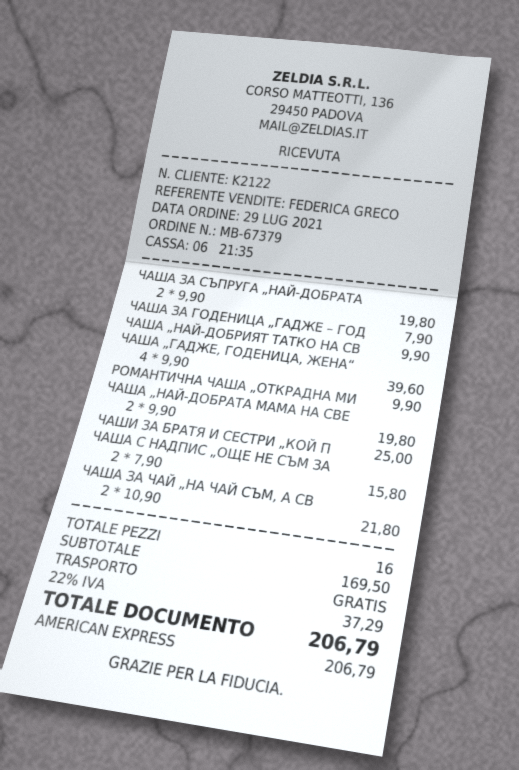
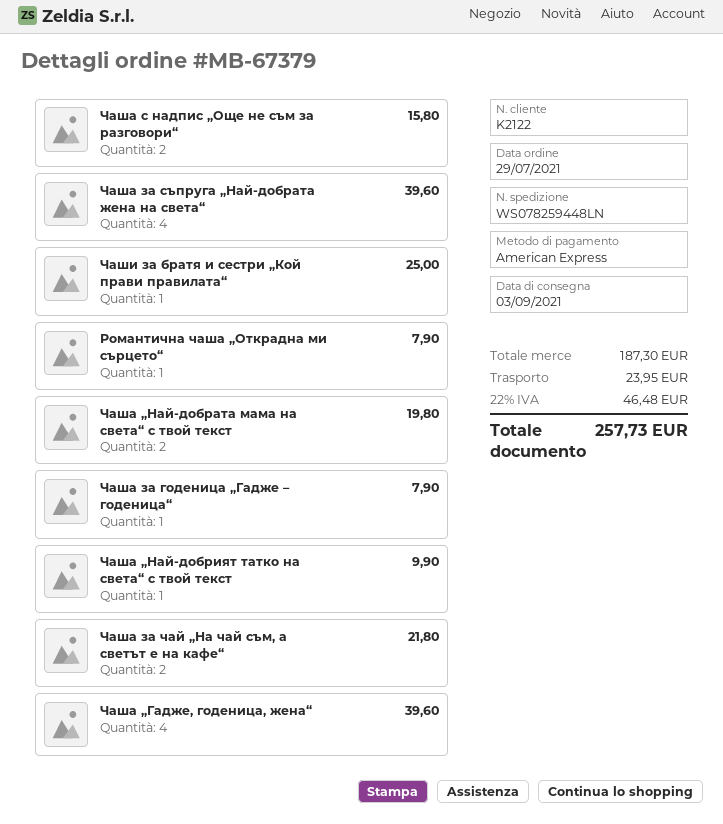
ЧАША ЗА СЪПРУГА „НАЙ-ДОБРАТА: 2 for 19.80 -> 4 for 39.60
РОМАНТИЧНА ЧАША „ОТКРАДНА МИ: 1 for 9.90 -> 1 for 7.90
subtotal: 169.50 -> 187.30
shipping: 0.00 -> 23.95
tax: 22% = 37.29 -> 22% = 46.48
total: 206.79 -> 257.73

